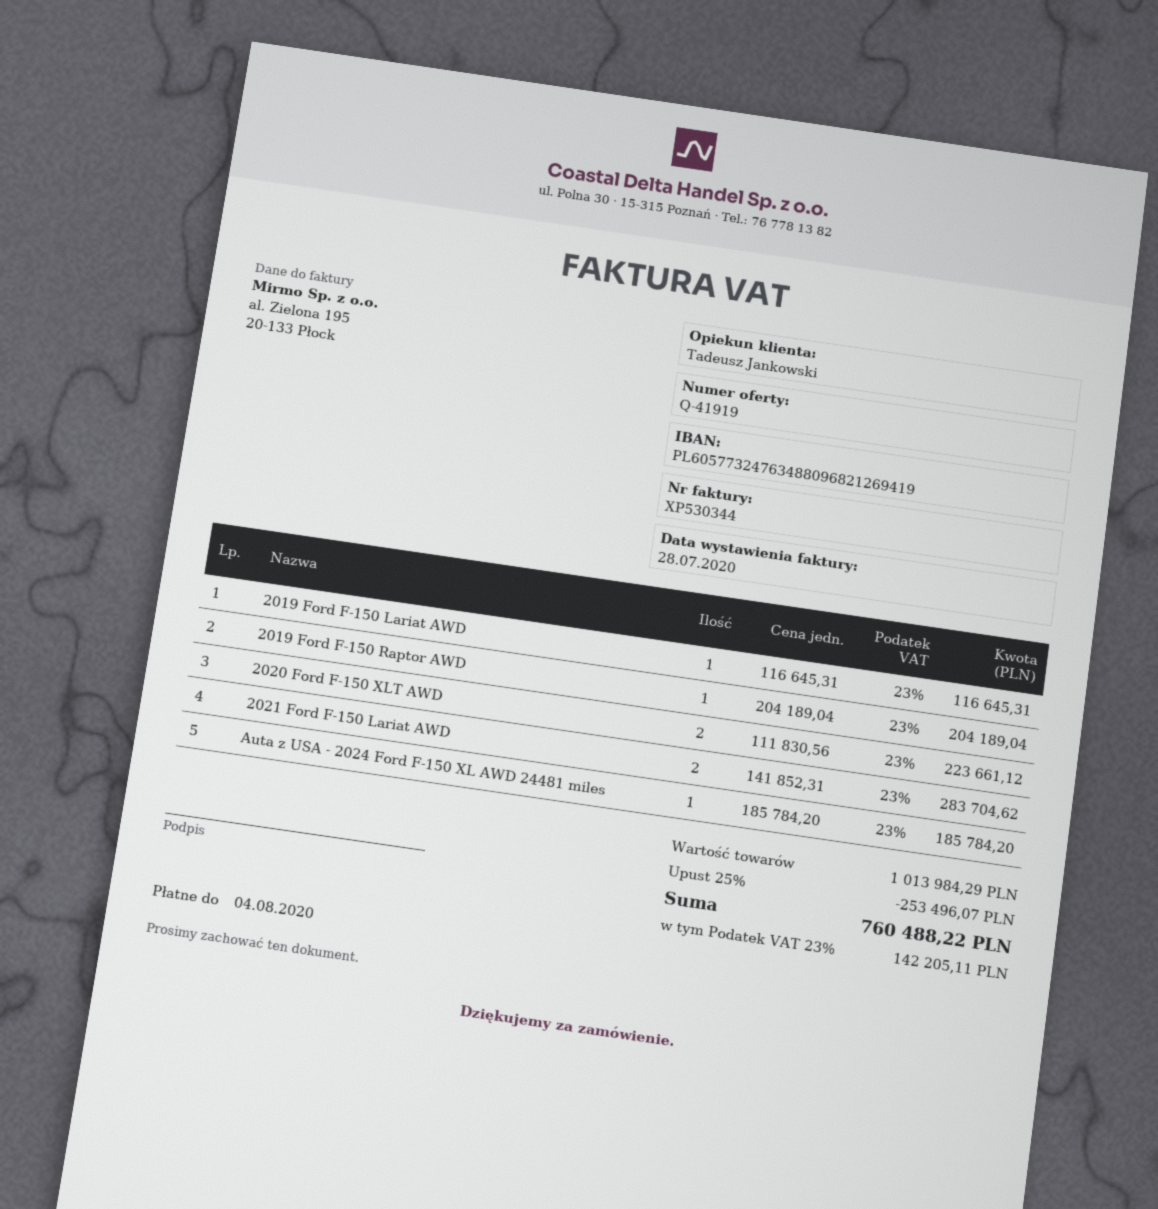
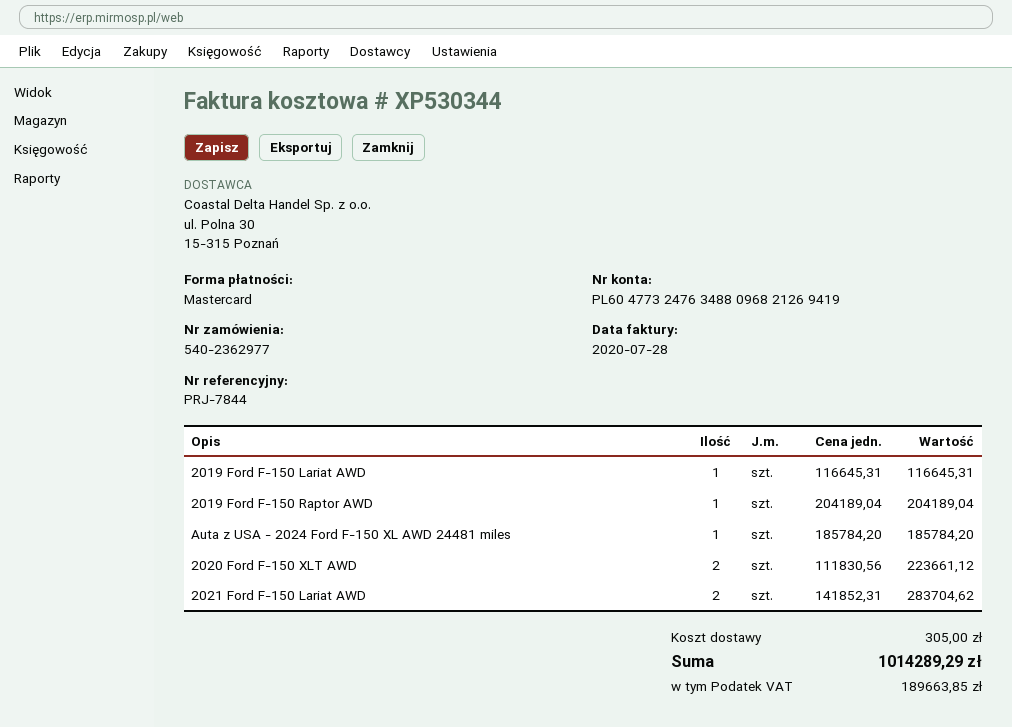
bank account: PL60577324763488096821269419 -> PL60477324763488096821269419
discount: 25% = 253496.07 -> none
shipping: none -> 305.00
tax: 142205.11 -> 189663.85
total: 760488.22 -> 1014289.29

